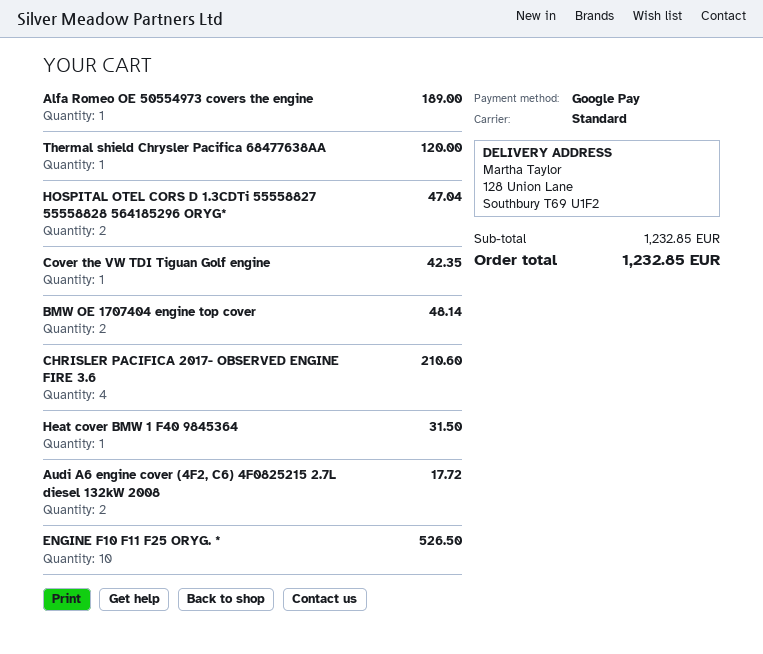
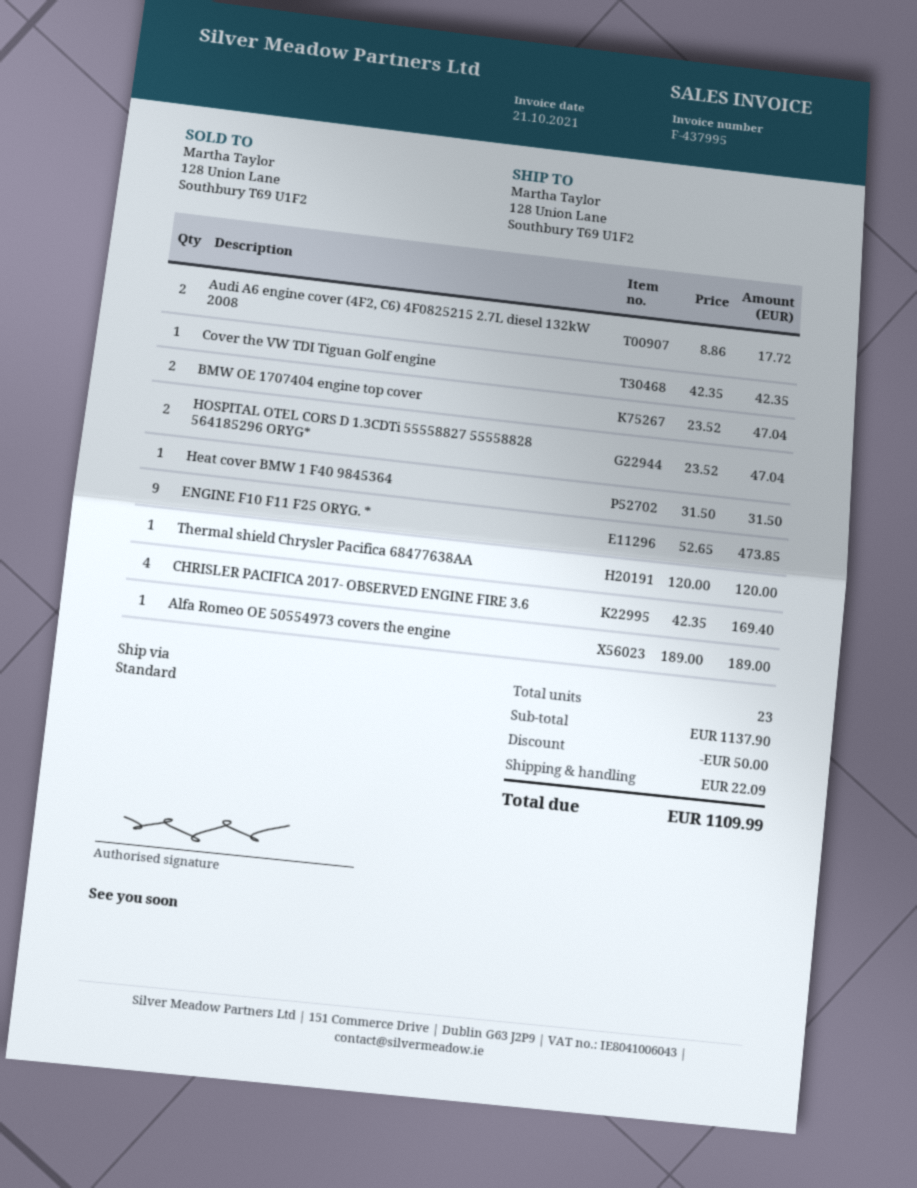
BMW OE 1707404 engine top cover: 2 for 48.14 -> 2 for 47.04
CHRISLER PACIFICA 2017- OBSERVED ENGINE FIRE 3.6: 4 for 210.60 -> 4 for 169.40
ENGINE F10 F11 F25 ORYG. *: 10 for 526.50 -> 9 for 473.85
subtotal: 1232.85 -> 1137.90
discount: none -> 50.00
shipping: none -> 22.09
total: 1232.85 -> 1109.99

